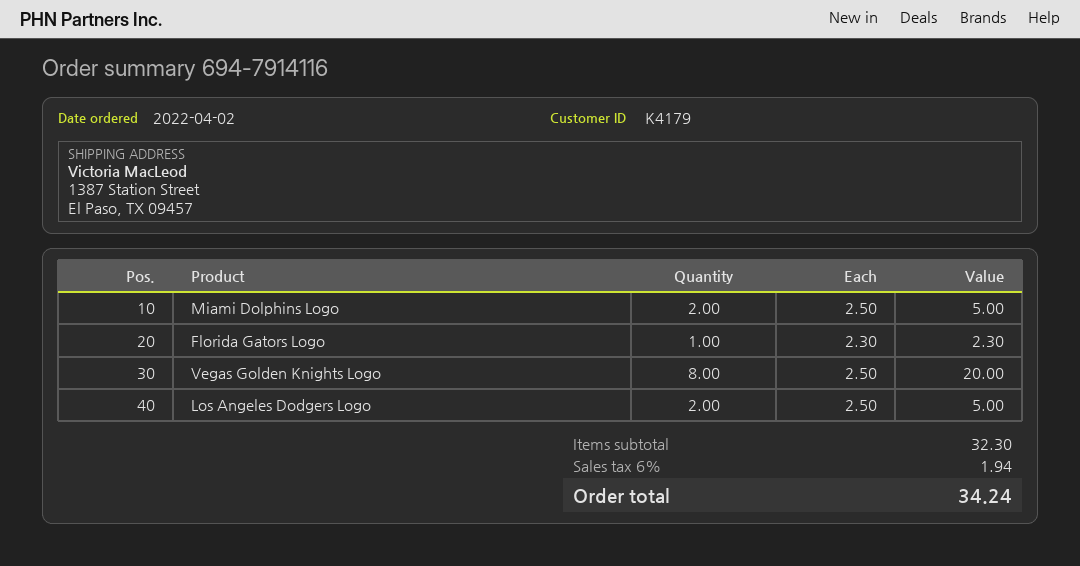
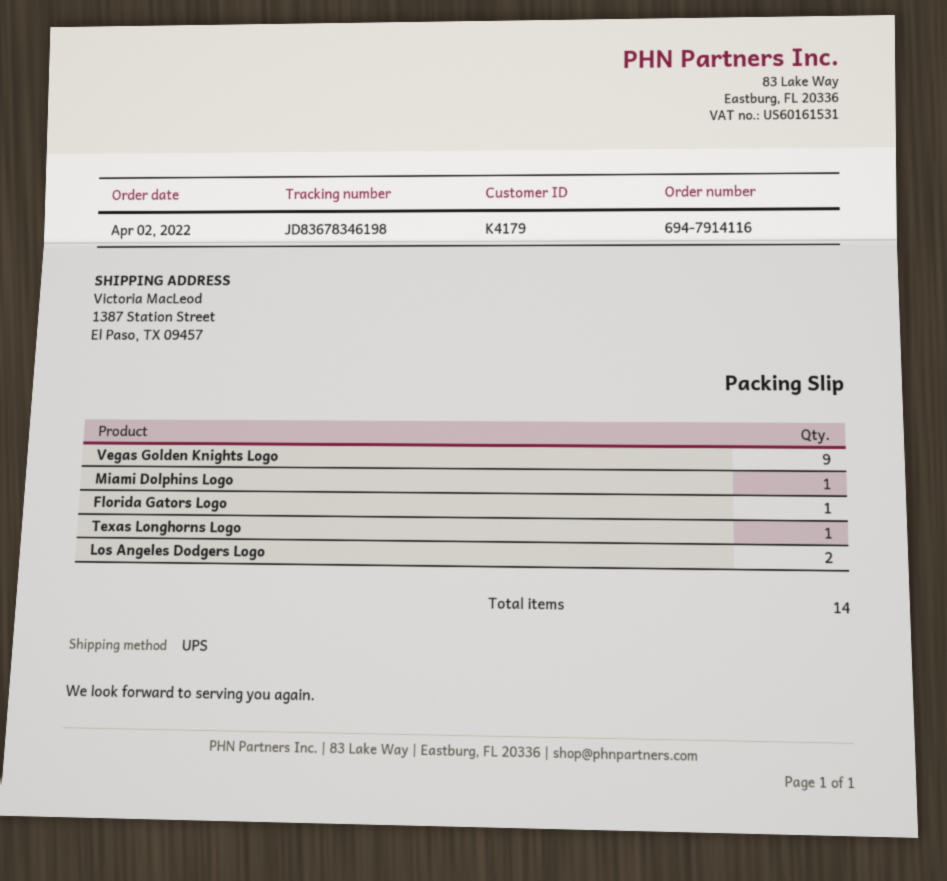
Miami Dolphins Logo: 2 -> 1
Vegas Golden Knights Logo: 8 -> 9
Texas Longhorns Logo: none -> 1

